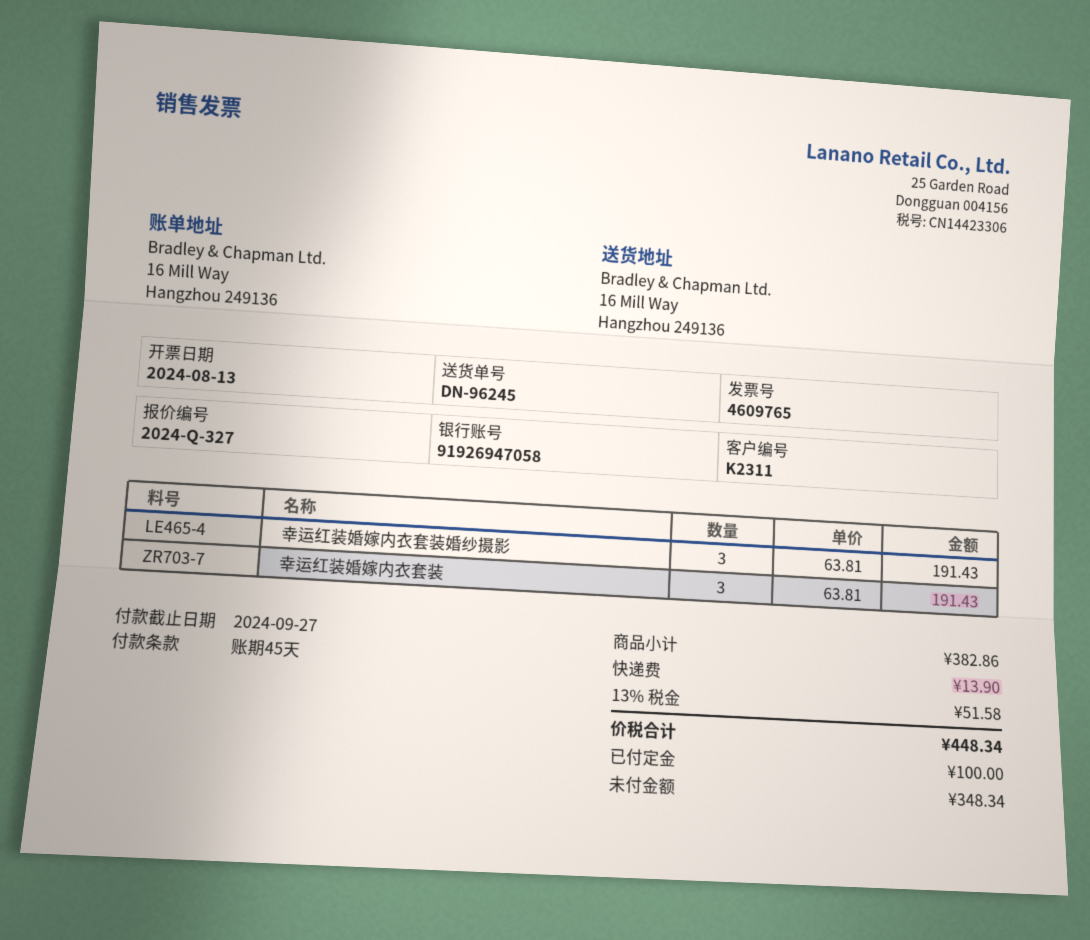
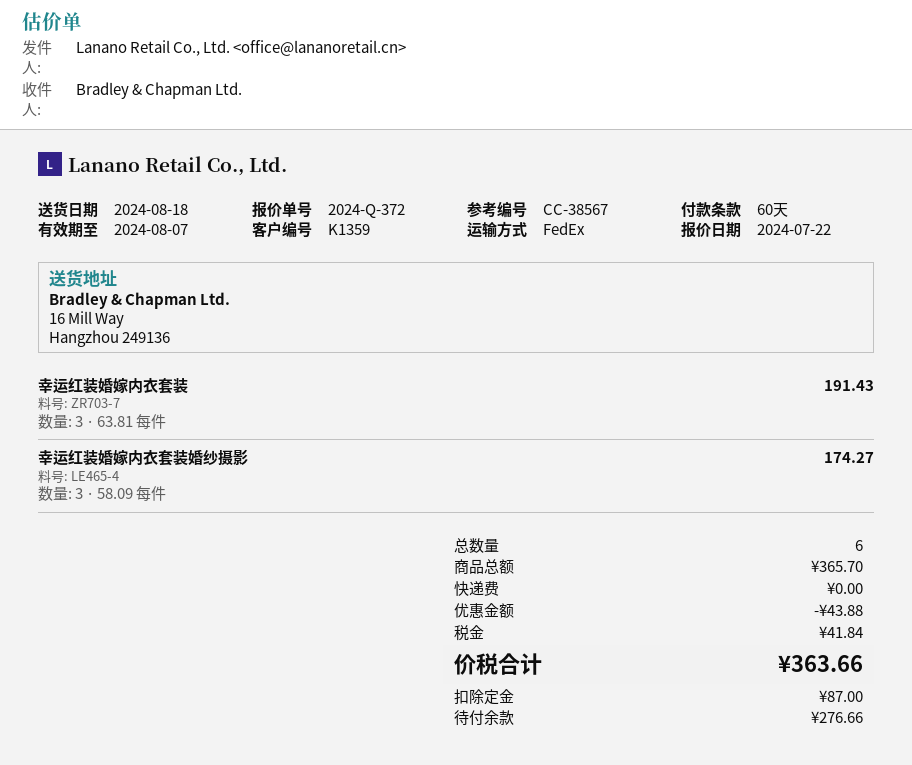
quote number: 2024-Q-327 -> 2024-Q-372
payment terms: 45 days -> 60 days
customer number: K2311 -> K1359
幸运红装婚嫁内衣套装婚纱摄影: 3 x 63.81 = 191.43 -> 3 x 58.09 = 174.27
subtotal: 382.86 -> 365.70
discount: none -> 43.88
shipping: 13.90 -> 0.00
tax: 51.58 -> 41.84
total: 448.34 -> 363.66
deposit: 100.00 -> 87.00
balance: 348.34 -> 276.66

